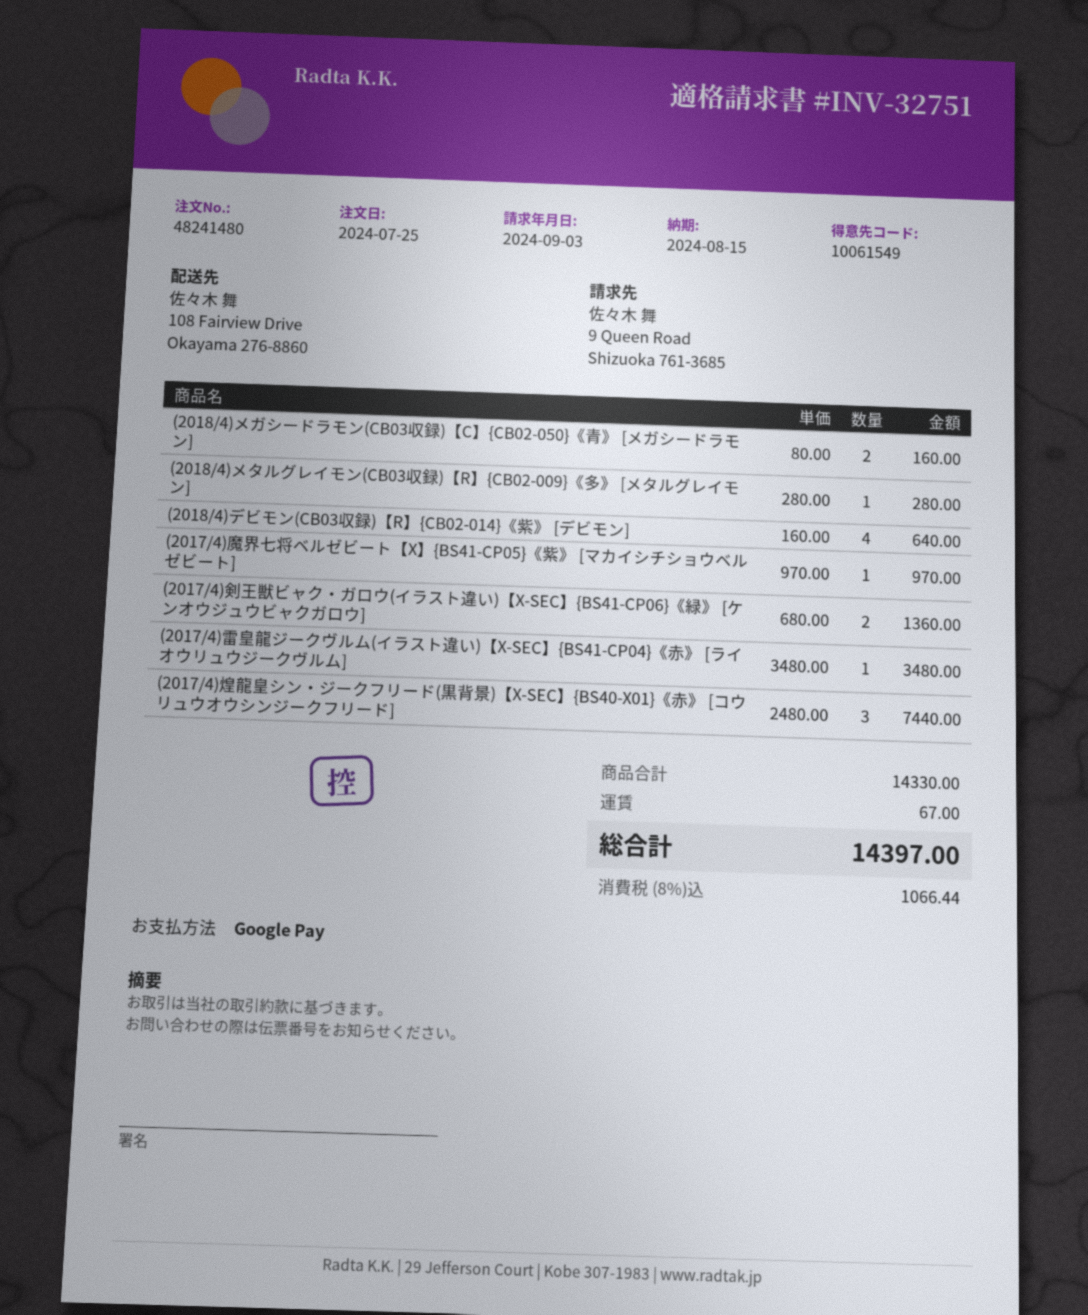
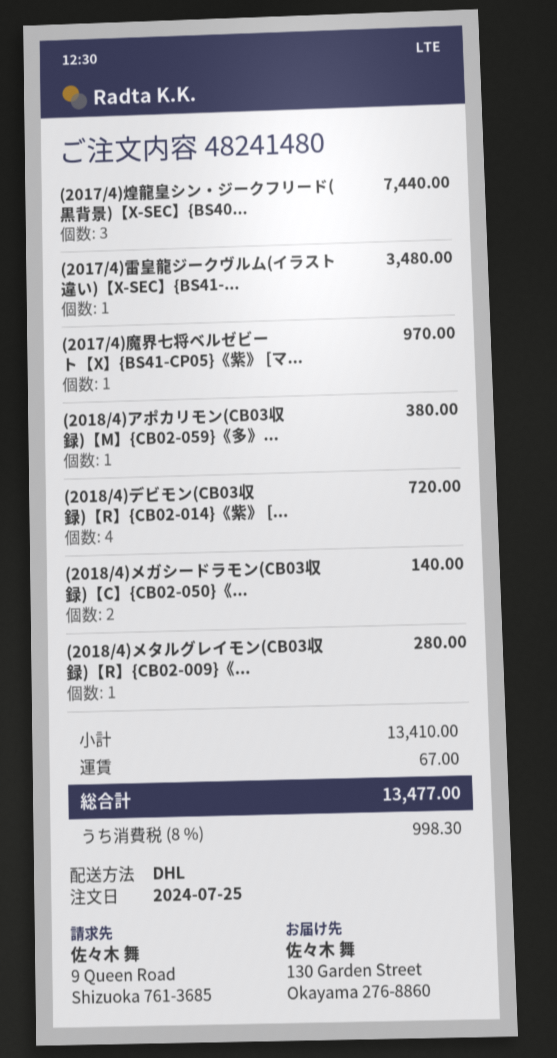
ship to: 108 Fairview Drive, Okayama 276-8860 -> 130 Garden Street, Okayama 276-8860
(2018/4)メガシードラモン(CB03収録)【C】{CB02-050}《青》 [メガシードラモン]: 2 for 160.00 -> 2 for 140.00
(2018/4)デビモン(CB03収録)【R】{CB02-014}《紫》 [デビモン]: 4 for 640.00 -> 4 for 720.00
(2017/4)剣王獣ビャク・ガロウ(イラスト違い)【X-SEC】{BS41-CP06}《緑》 [ケンオウジュウビャクガロウ]: 2 for 1360.00 -> none
(2018/4)アポカリモン(CB03収録)【M】{CB02-059}《多》...: none -> 1 for 380.00
subtotal: 14330.00 -> 13410.00
tax: 8% = 1066.44 -> 8% = 998.30
total: 14397.00 -> 13477.00

